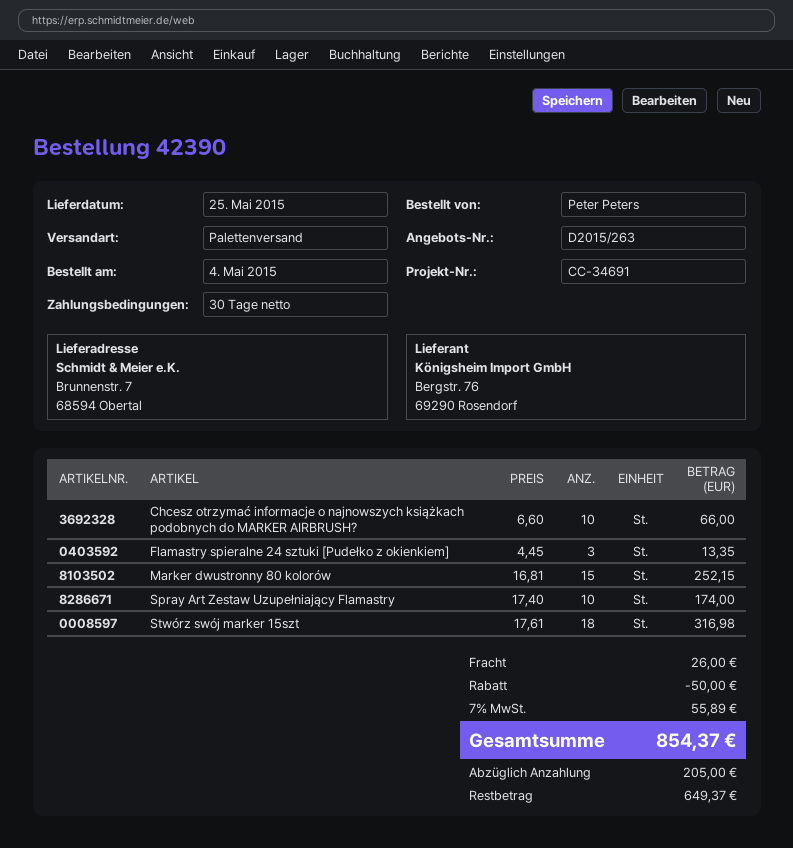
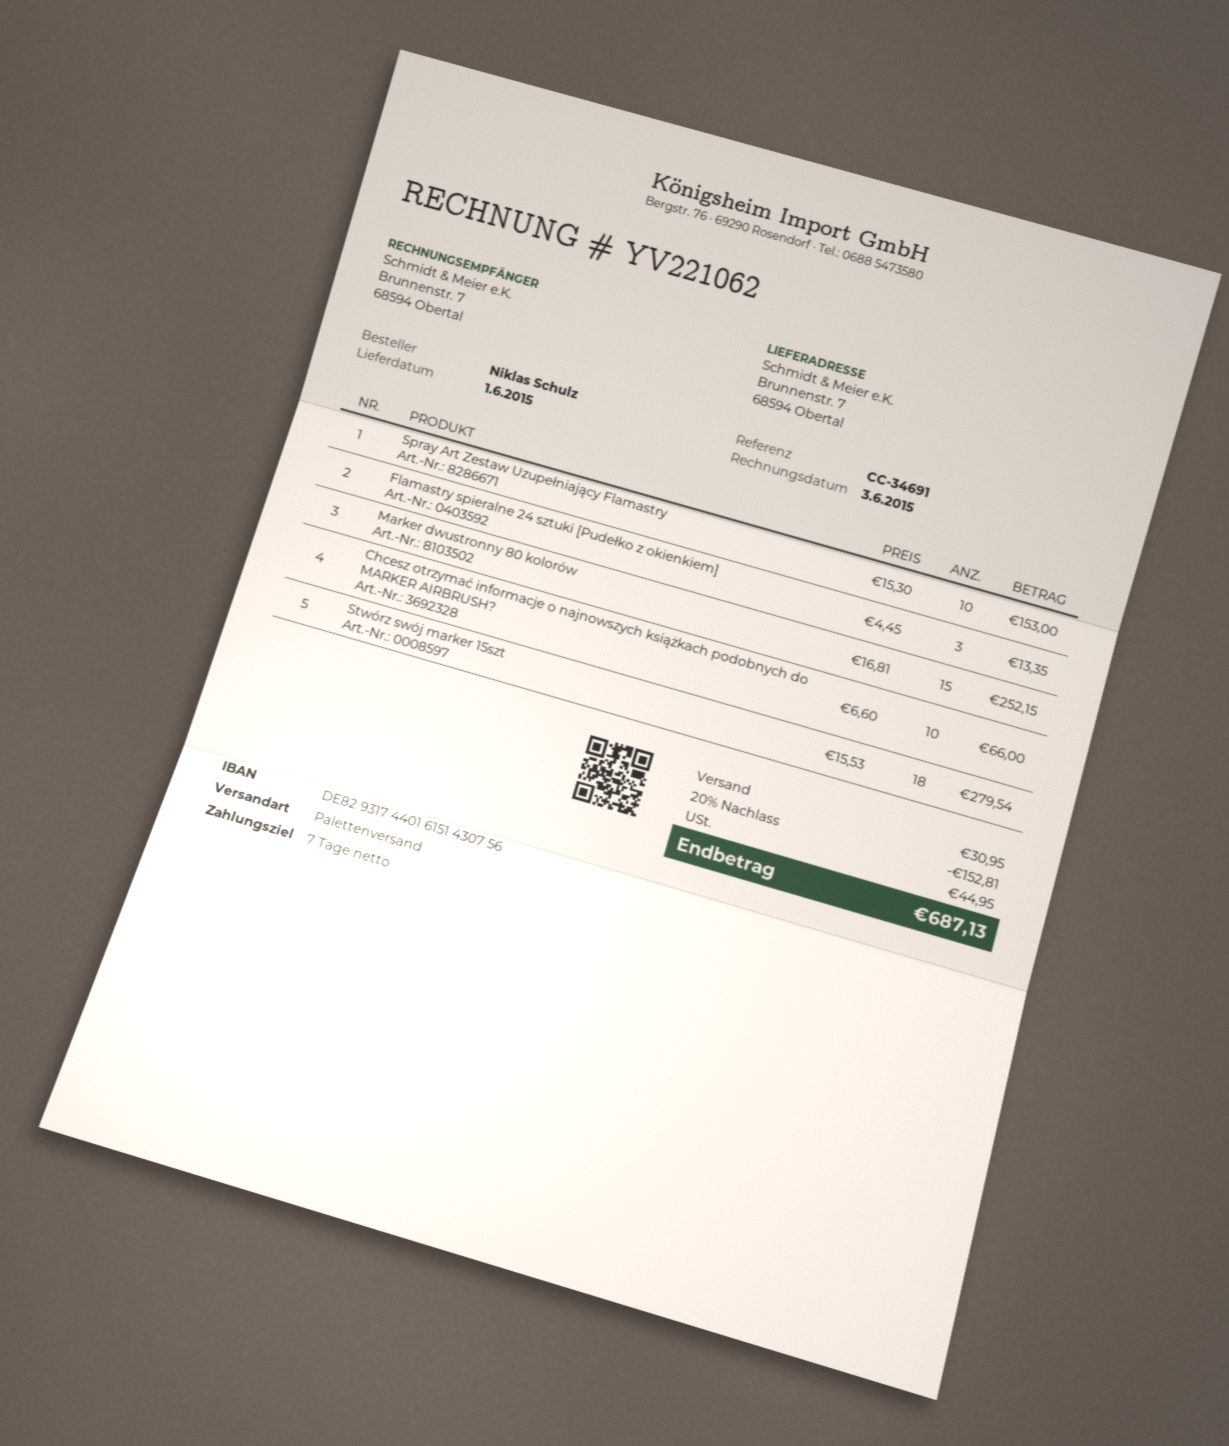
delivery date: 2015-05-25 -> 2015-06-01
payment terms: 30 days -> 7 days
ordered by: Peter Peters -> Niklas Schulz
Spray Art Zestaw Uzupełniający Flamastry: 10 x 17.40 = 174.00 -> 10 x 15.30 = 153.00
Stwórz swój marker 15szt: 18 x 17.61 = 316.98 -> 18 x 15.53 = 279.54
discount: 50.00 -> 152.81
shipping: 26.00 -> 30.95
tax: 55.89 -> 44.95
total: 854.37 -> 687.13

